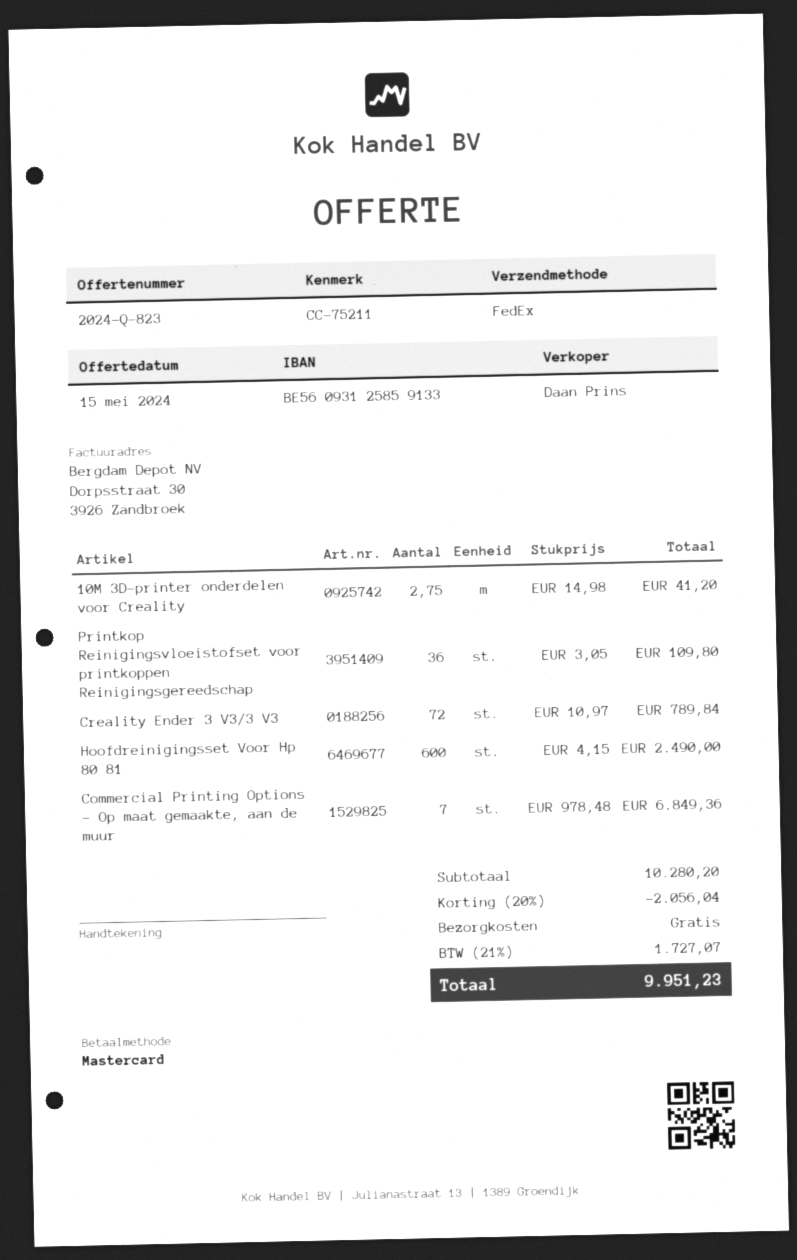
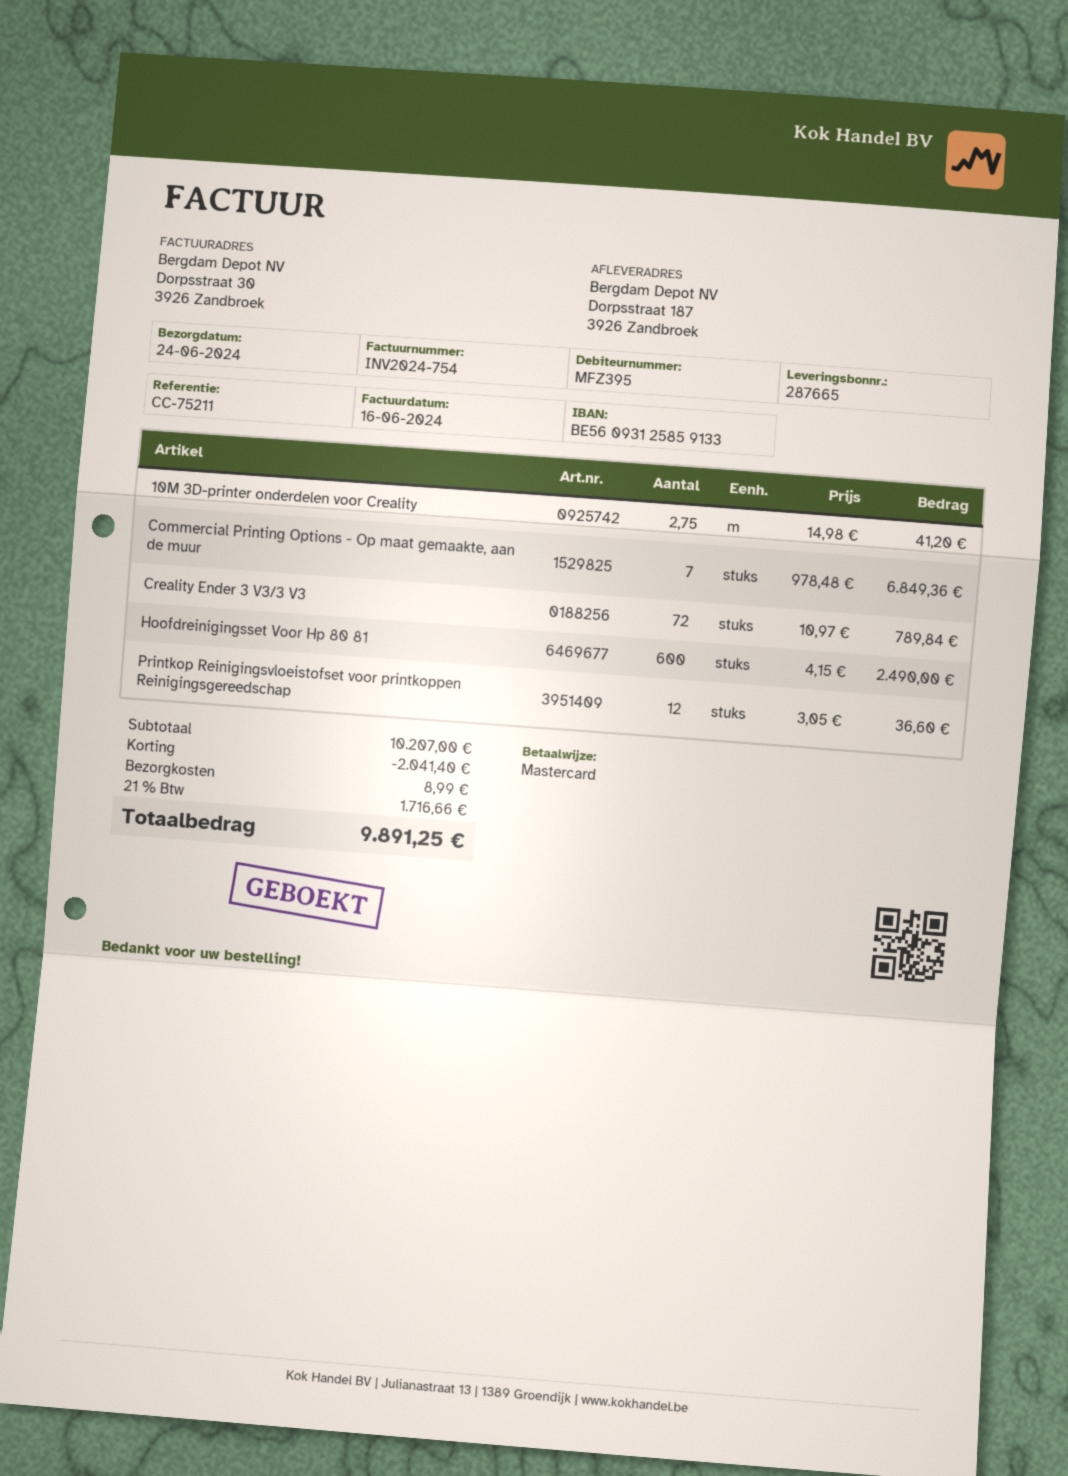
Printkop Reinigingsvloeistofset voor printkoppen Reinigingsgereedschap: 36 x 3.05 = 109.80 -> 12 x 3.05 = 36.60
subtotal: 10280.20 -> 10207.00
discount: 2056.04 -> 2041.40
shipping: 0.00 -> 8.99
tax: 21% = 1727.07 -> 21% = 1716.66
total: 9951.23 -> 9891.25

